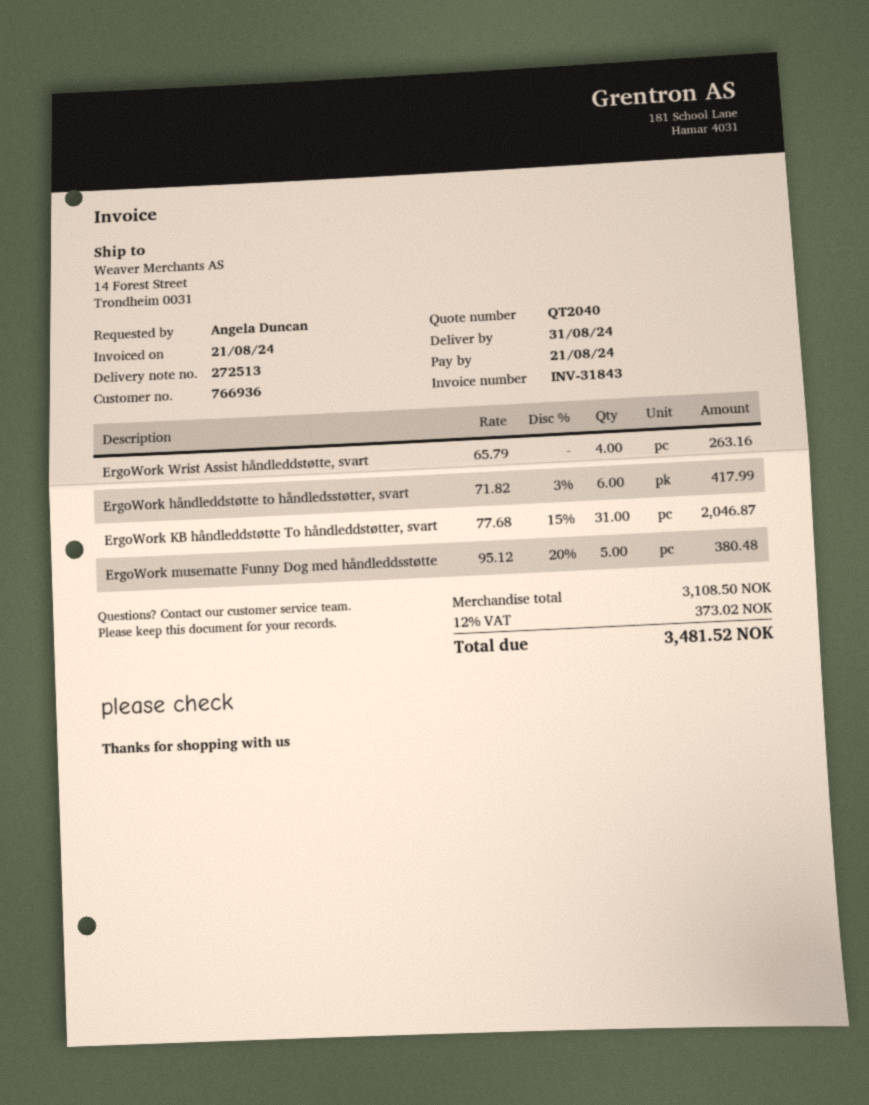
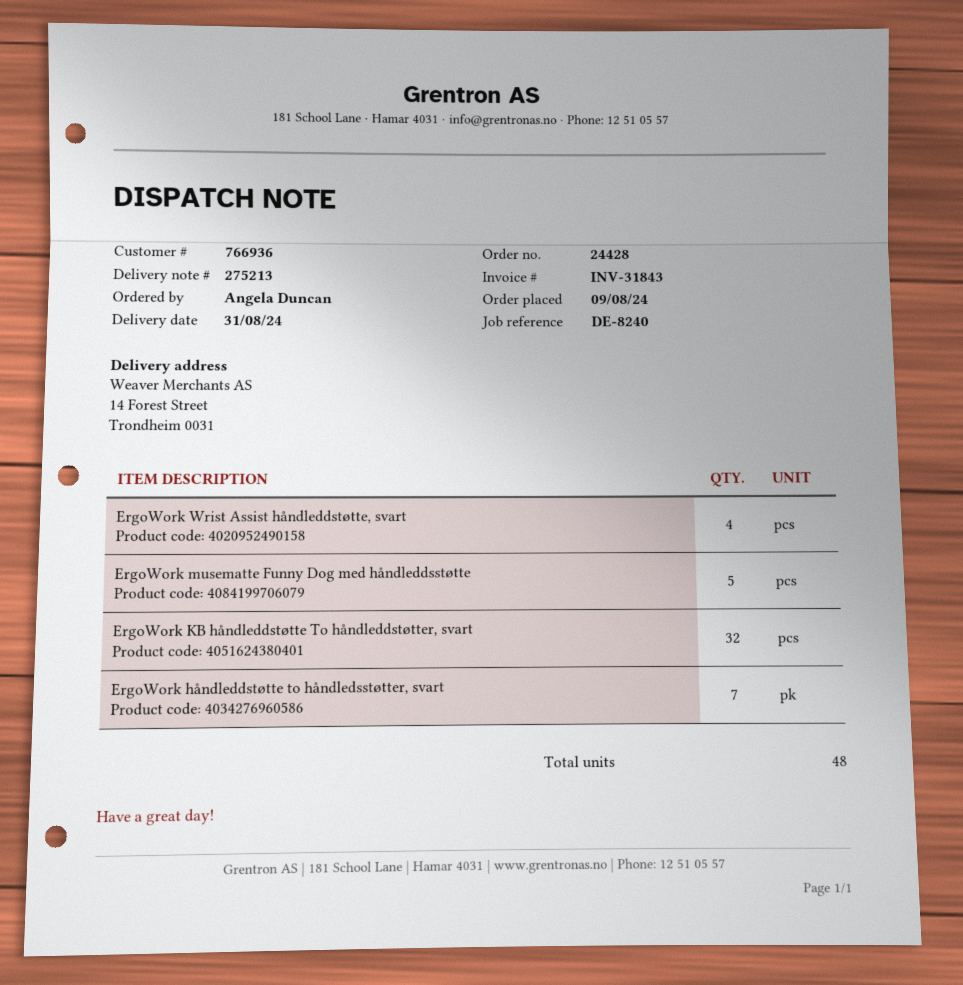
delivery note number: 272513 -> 275213
ErgoWork håndleddstøtte to håndledsstøtter, svart: 6 -> 7
ErgoWork KB håndleddstøtte To håndleddstøtter, svart: 31 -> 32

